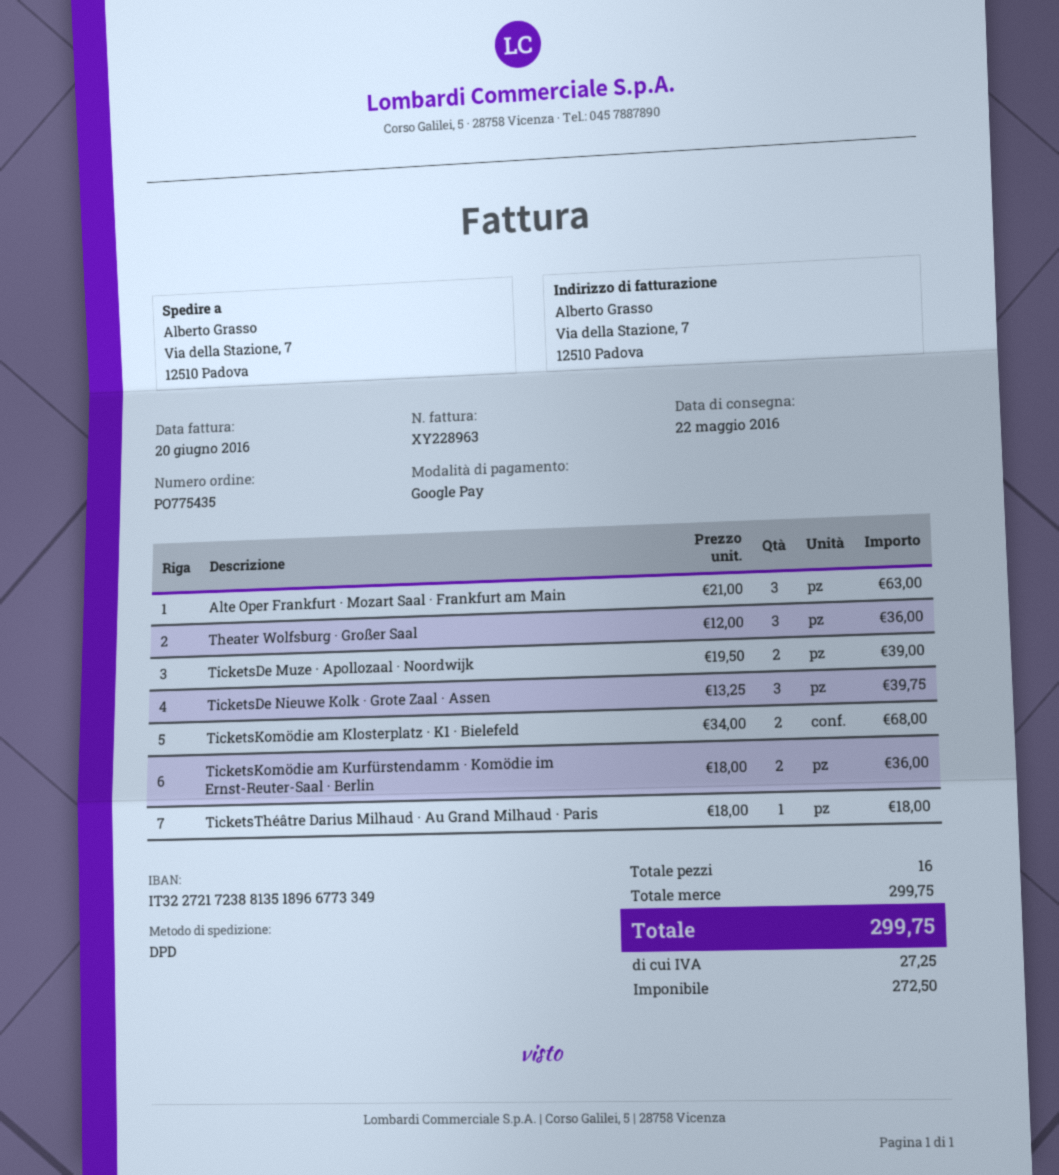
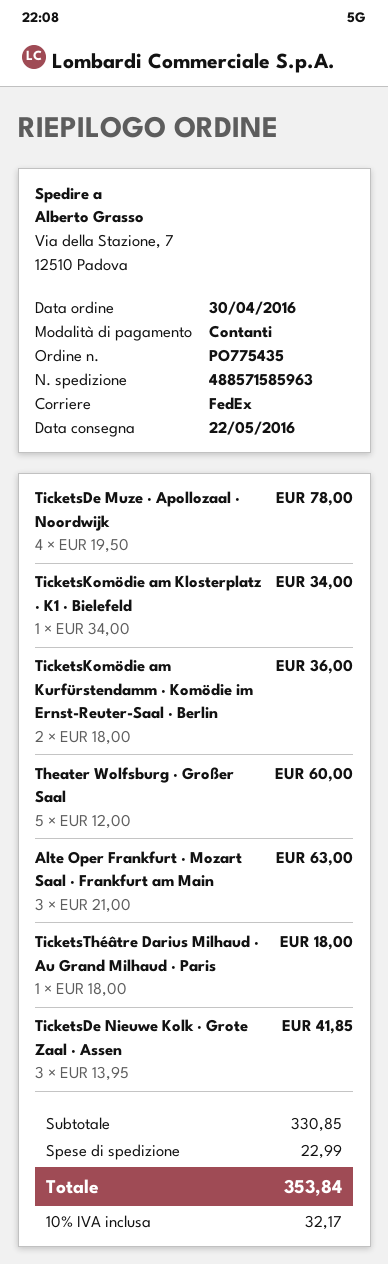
payment method: Google Pay -> cash
shipping method: DPD -> FedEx
Theater Wolfsburg · Großer Saal: 3 x 12.00 = 36.00 -> 5 x 12.00 = 60.00
TicketsDe Muze · Apollozaal · Noordwijk: 2 x 19.50 = 39.00 -> 4 x 19.50 = 78.00
TicketsDe Nieuwe Kolk · Grote Zaal · Assen: 3 x 13.25 = 39.75 -> 3 x 13.95 = 41.85
TicketsKomödie am Klosterplatz · K1 · Bielefeld: 2 x 34.00 = 68.00 -> 1 x 34.00 = 34.00
subtotal: 299.75 -> 330.85
shipping: none -> 22.99
tax: 27.25 -> 32.17
total: 299.75 -> 353.84

